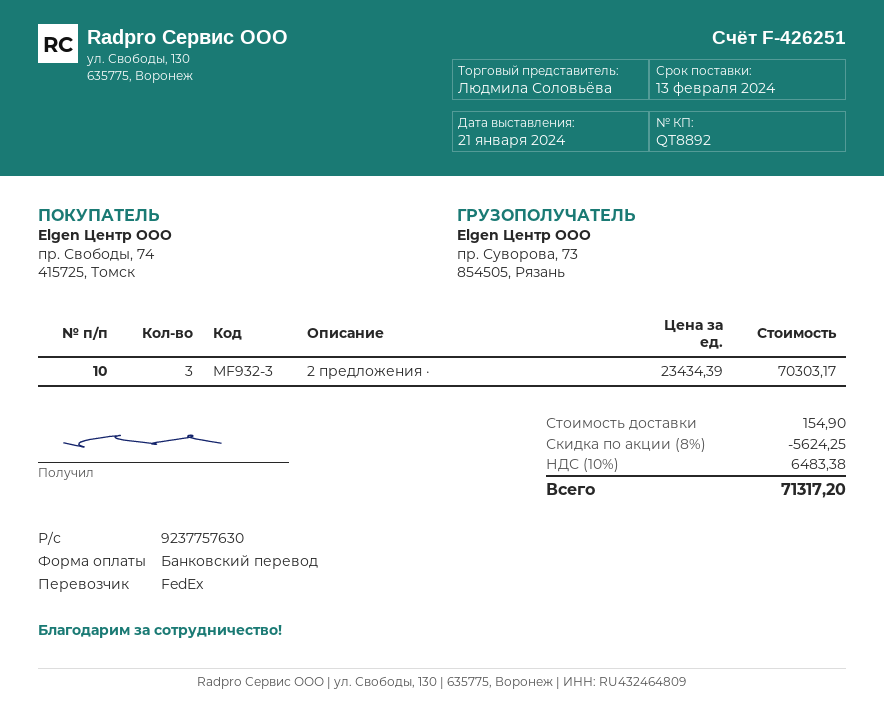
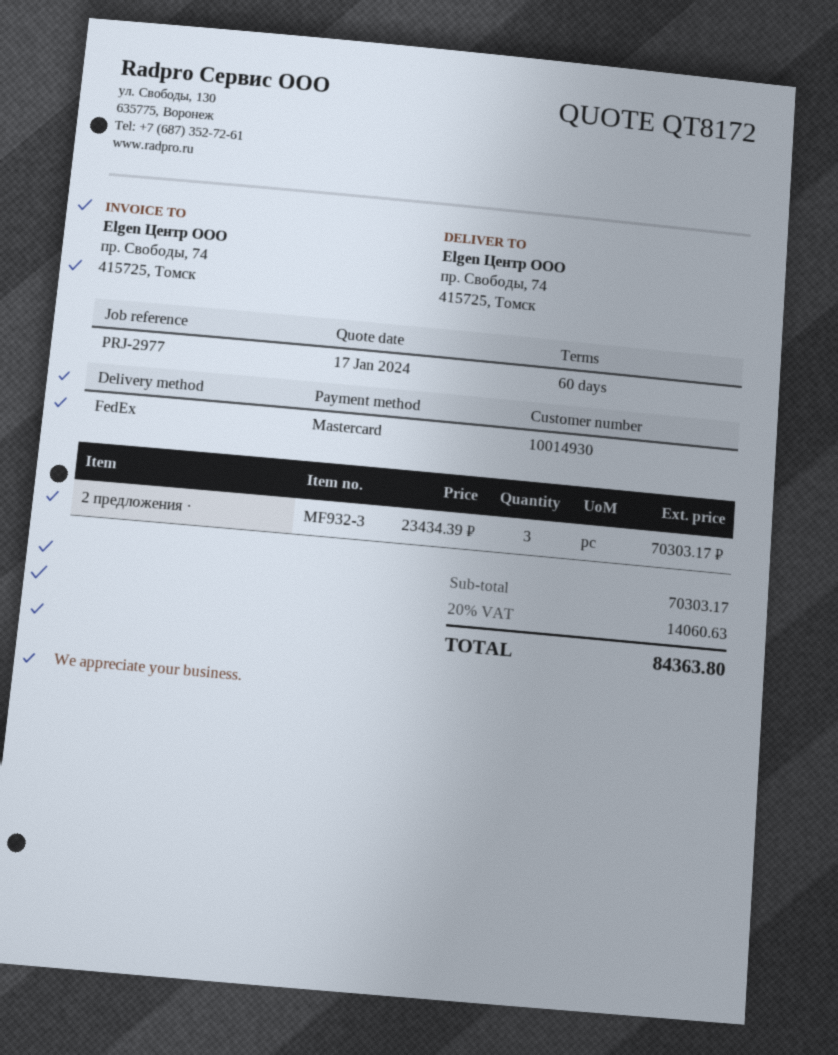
quote number: QT8892 -> QT8172
payment method: bank transfer -> Mastercard
ship to: пр. Суворова, 73, 854505, Рязань -> пр. Свободы, 74, 415725, Томск
discount: 8% = 5624.25 -> none
shipping: 154.90 -> none
tax: 10% = 6483.38 -> 20% = 14060.63
total: 71317.20 -> 84363.80

